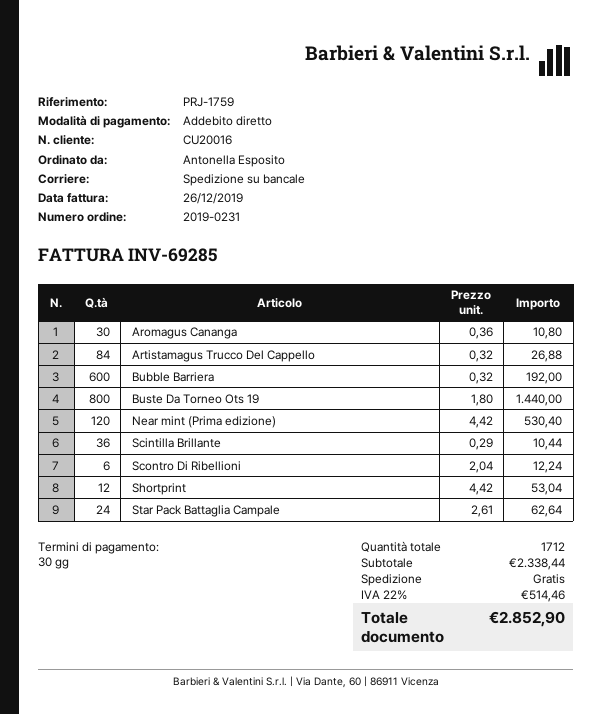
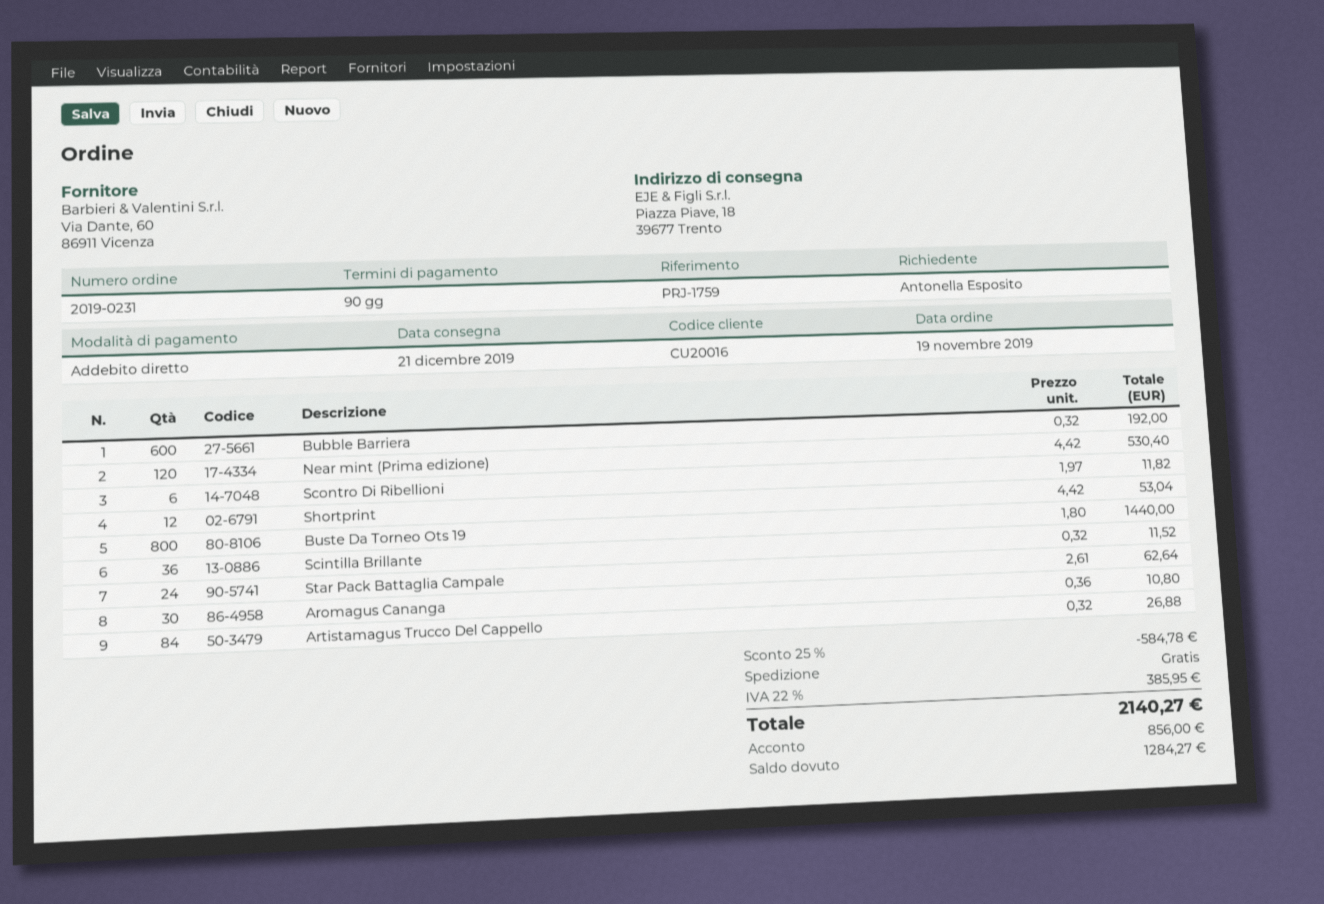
payment terms: 30 days -> 90 days
Scintilla Brillante: 36 x 0.29 = 10.44 -> 36 x 0.32 = 11.52
Scontro Di Ribellioni: 6 x 2.04 = 12.24 -> 6 x 1.97 = 11.82
discount: none -> 25% = 584.78
tax: 22% = 514.46 -> 22% = 385.95
total: 2852.90 -> 2140.27

